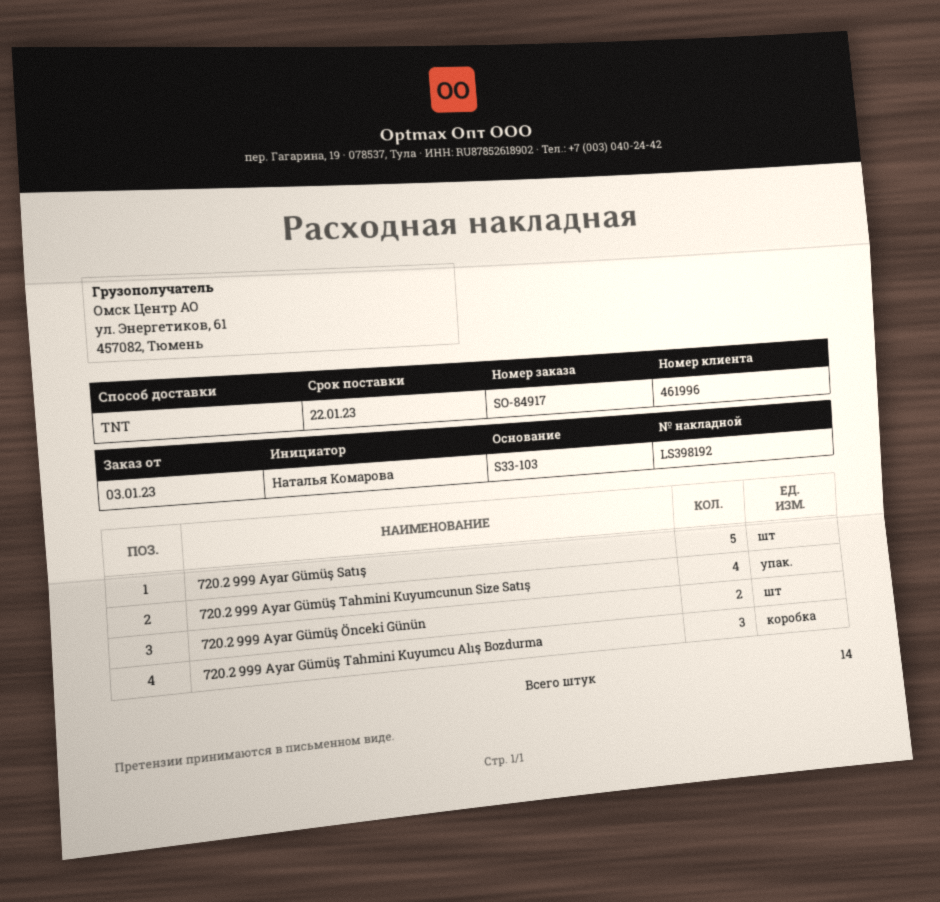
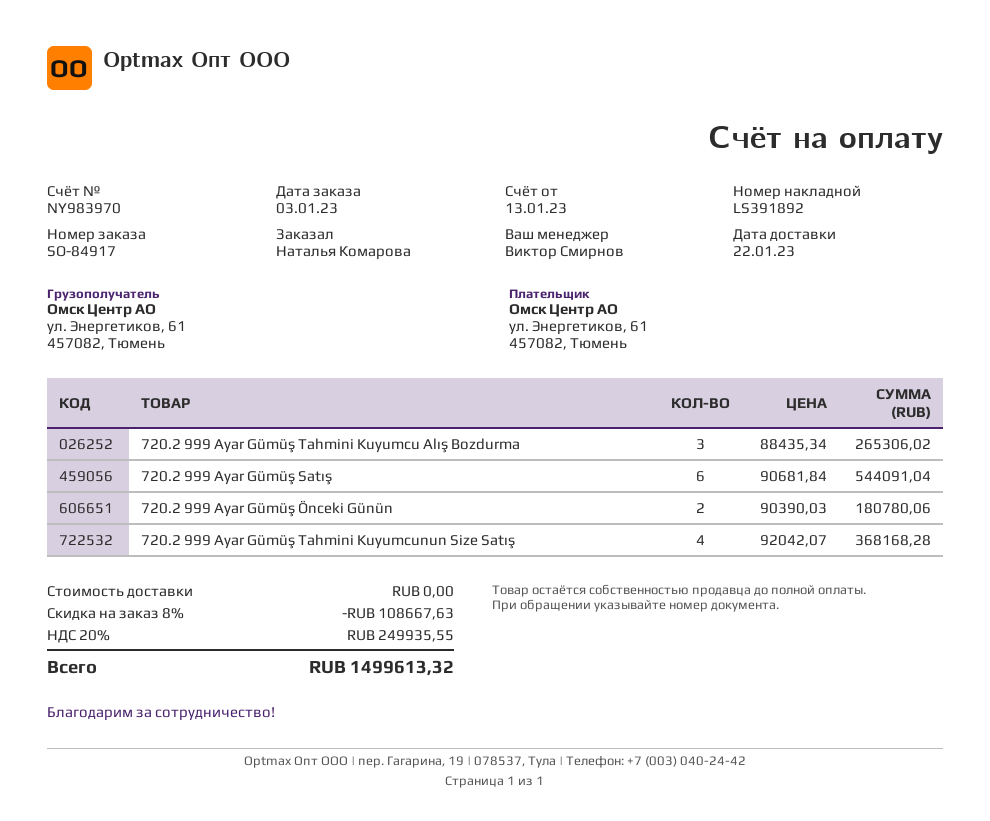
delivery note number: LS398192 -> LS391892
720.2 999 Ayar Gümüş Satış: 5 -> 6

